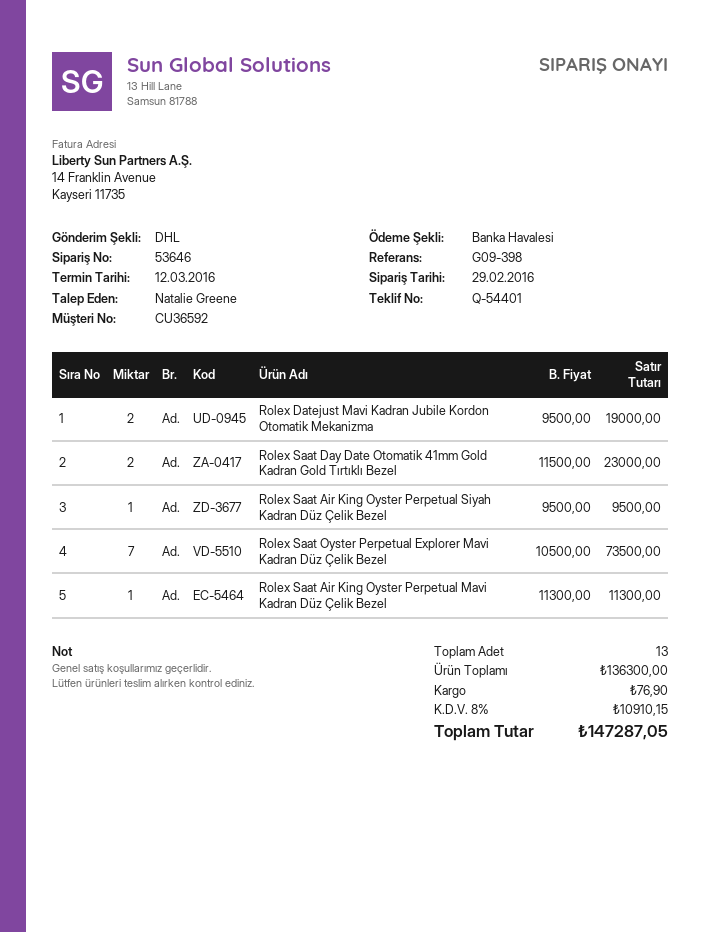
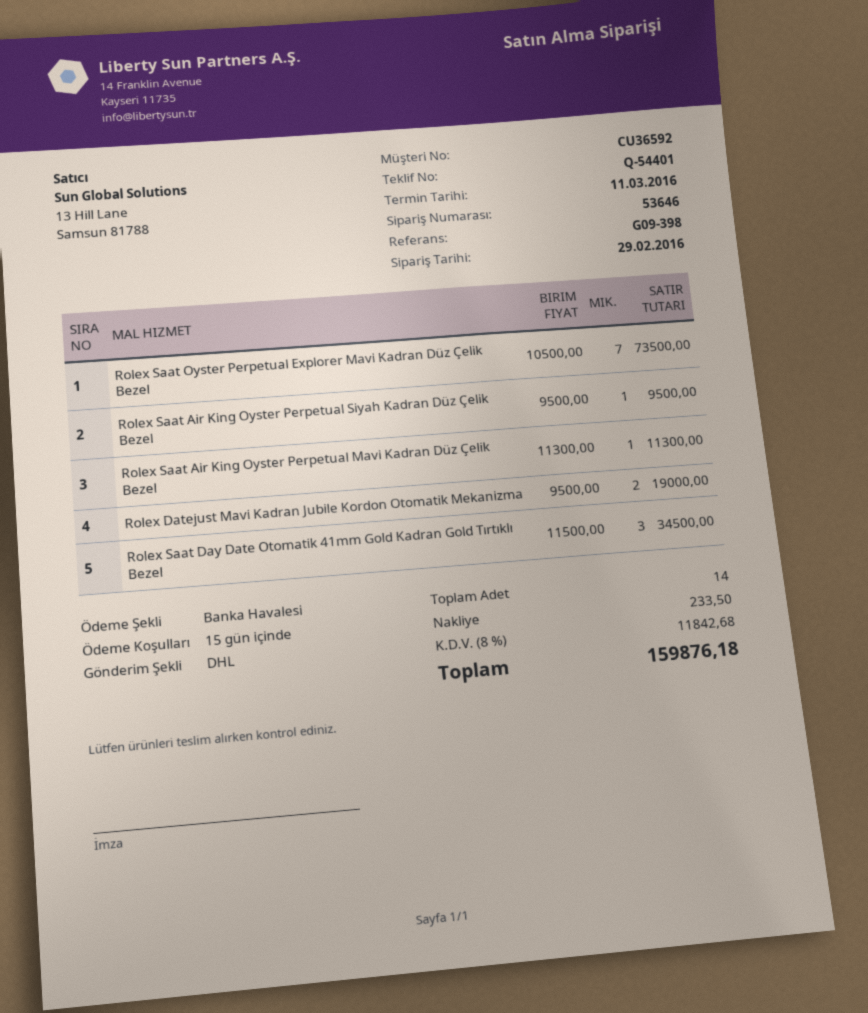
delivery date: 2016-03-12 -> 2016-03-11
Rolex Saat Day Date Otomatik 41mm Gold Kadran Gold Tırtıklı Bezel: 2 x 11500.00 = 23000.00 -> 3 x 11500.00 = 34500.00
total quantity: 13 -> 14
shipping: 76.90 -> 233.50
tax: 8% = 10910.15 -> 8% = 11842.68
total: 147287.05 -> 159876.18

